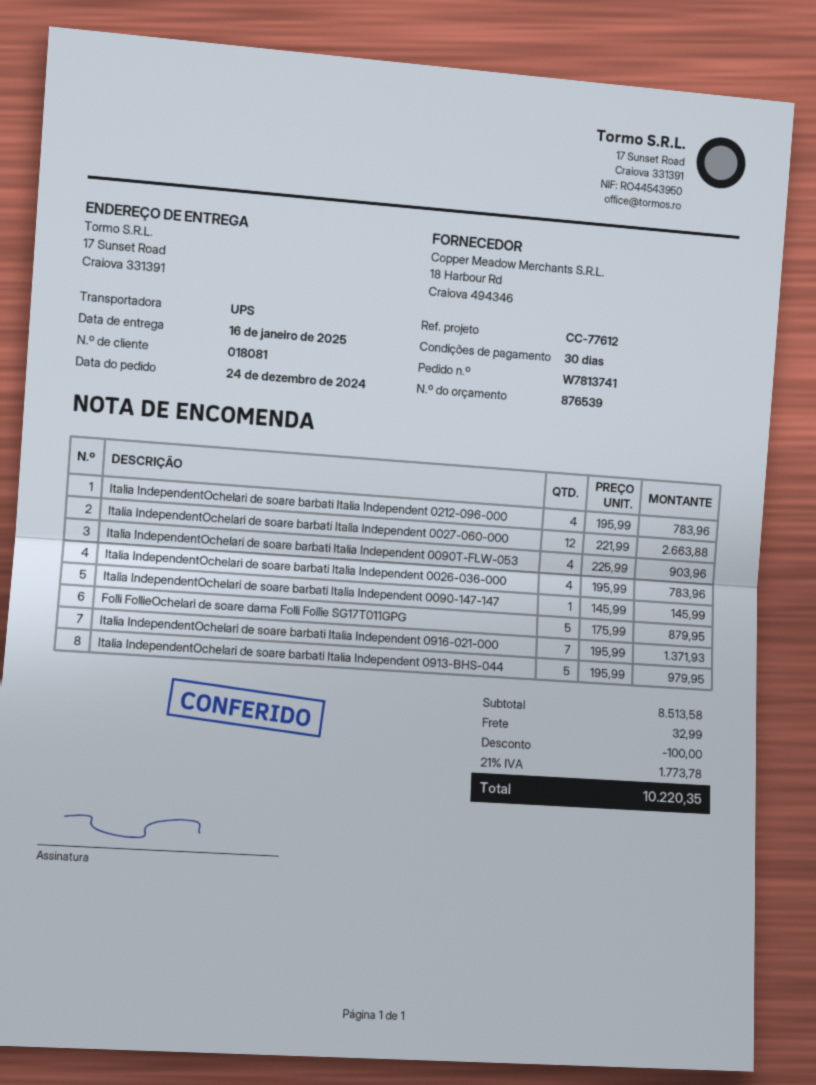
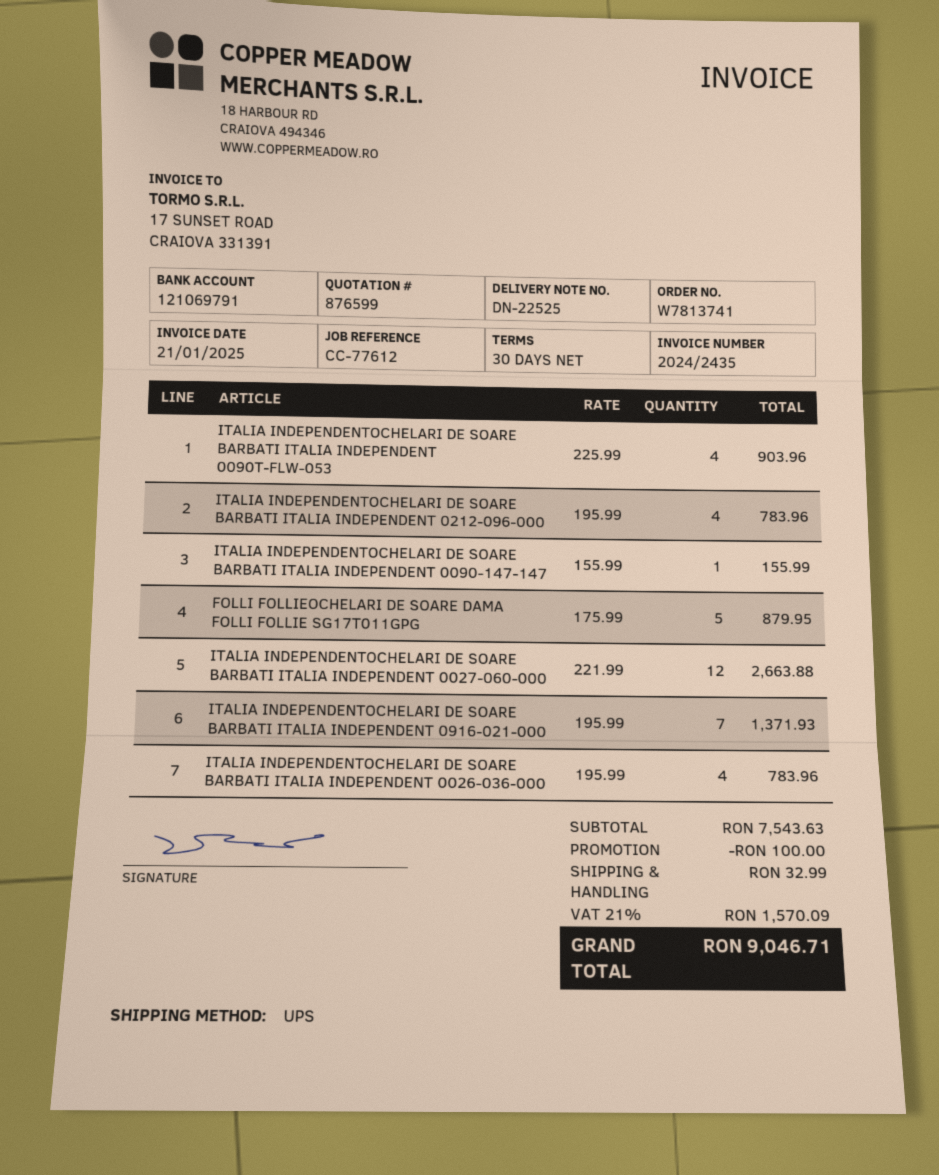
quote number: 876539 -> 876599
Italia IndependentOchelari de soare barbati Italia Independent 0090-147-147: 1 x 145.99 = 145.99 -> 1 x 155.99 = 155.99
Italia IndependentOchelari de soare barbati Italia Independent 0913-BHS-044: 5 x 195.99 = 979.95 -> none
subtotal: 8513.58 -> 7543.63
tax: 21% = 1773.78 -> 21% = 1570.09
total: 10220.35 -> 9046.71

